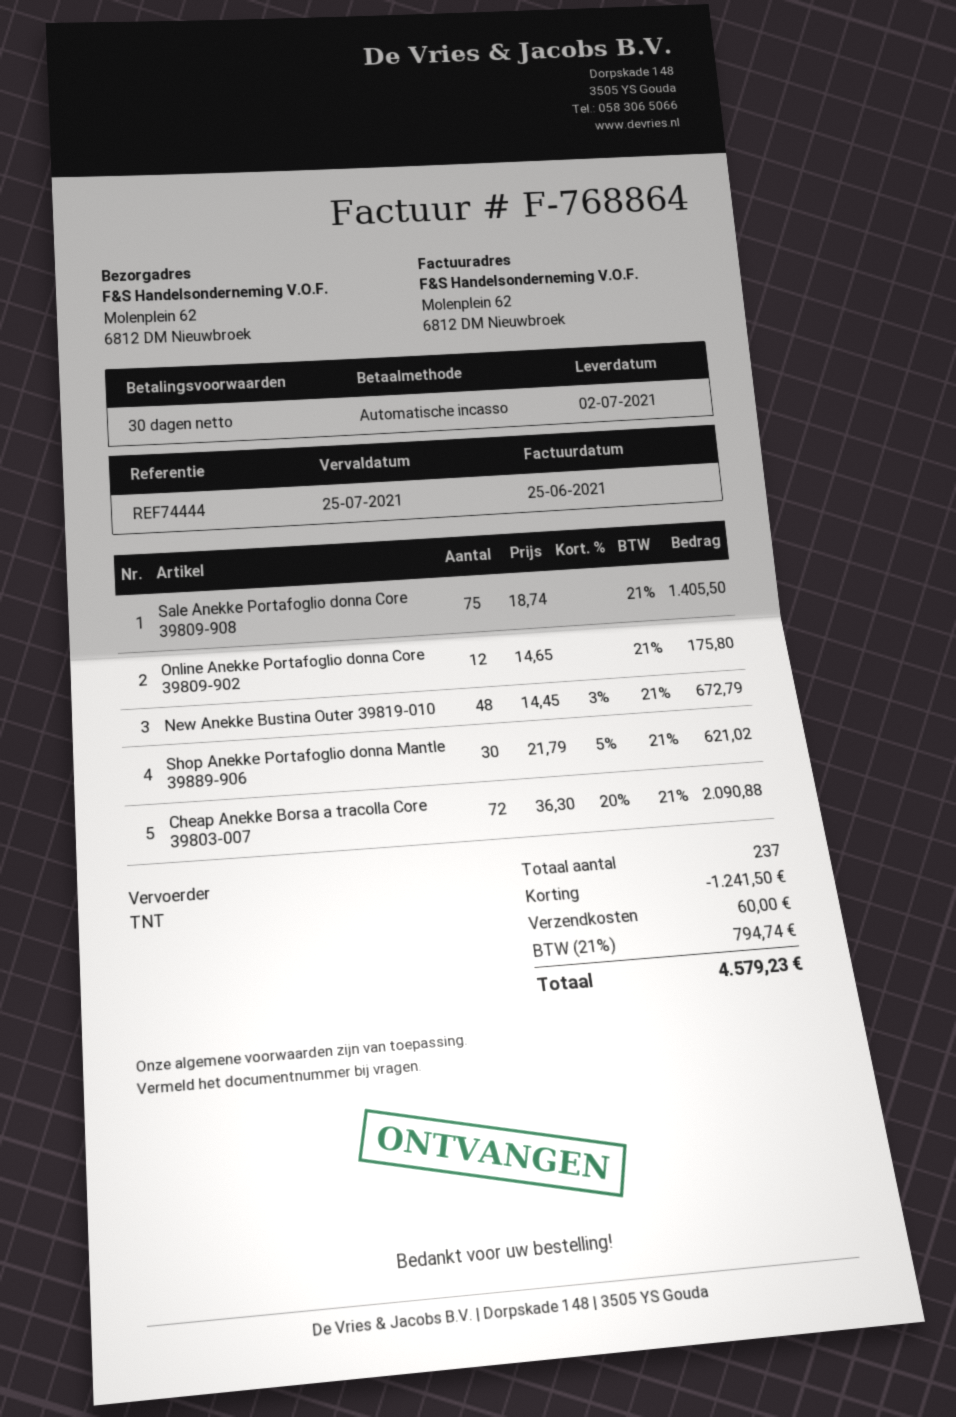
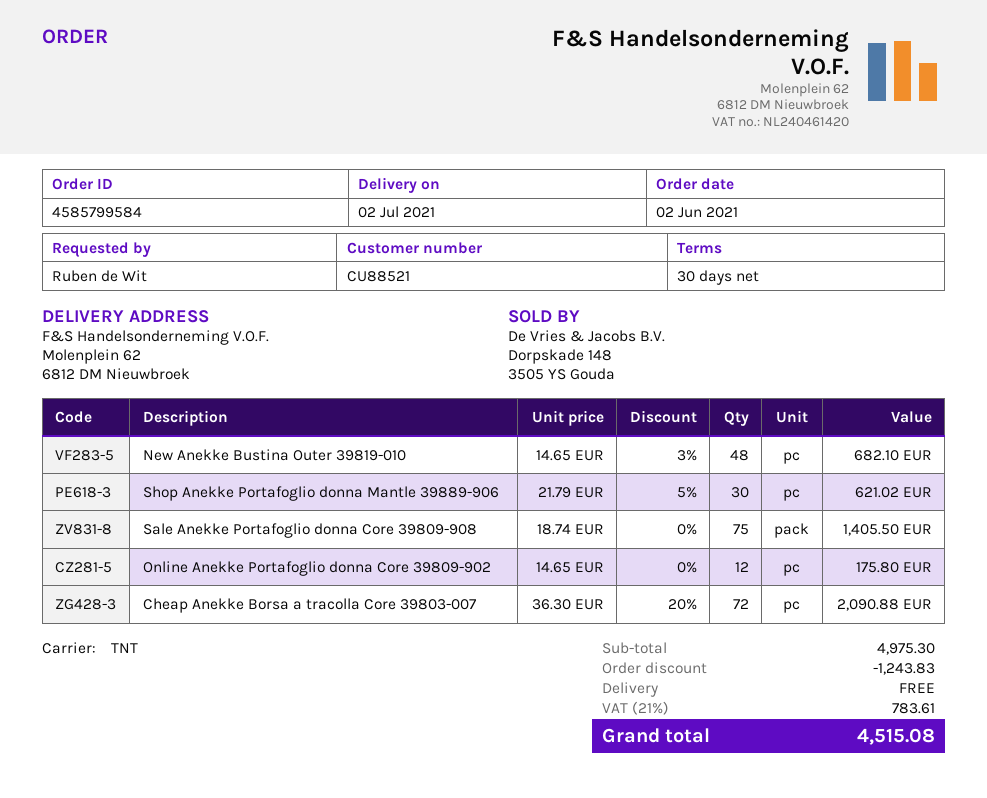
New Anekke Bustina Outer 39819-010: 48 x 14.45 - 3% = 672.79 -> 48 x 14.65 - 3% = 682.10
discount: 1241.50 -> 1243.83
shipping: 60.00 -> 0.00
tax: 21% = 794.74 -> 21% = 783.61
total: 4579.23 -> 4515.08

